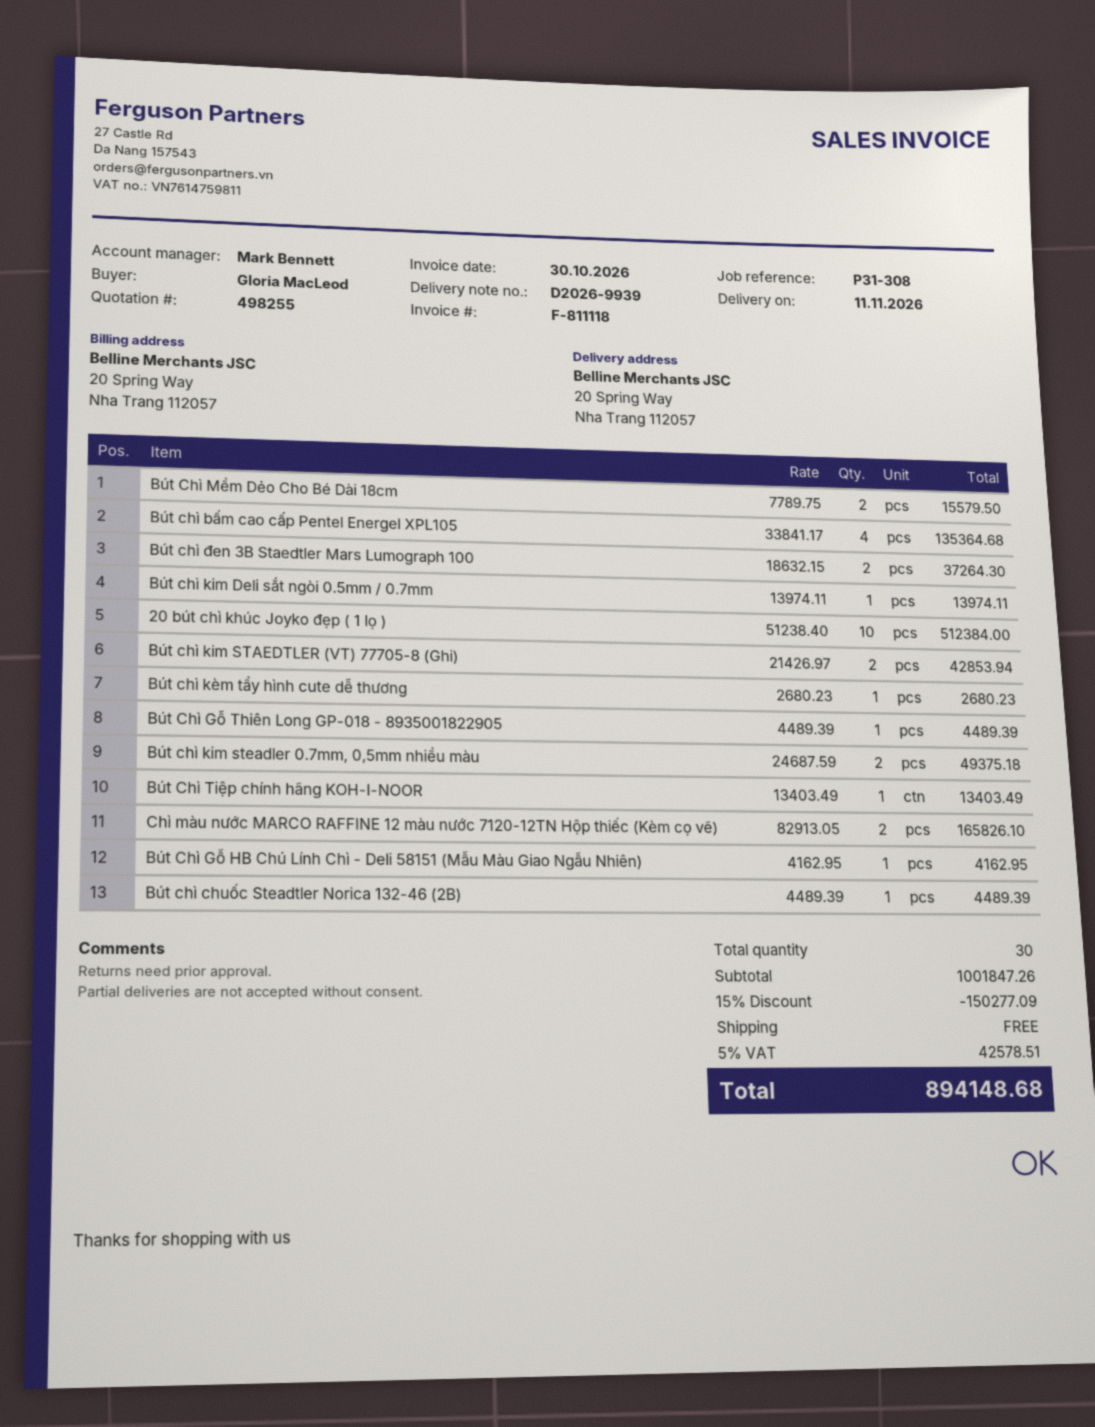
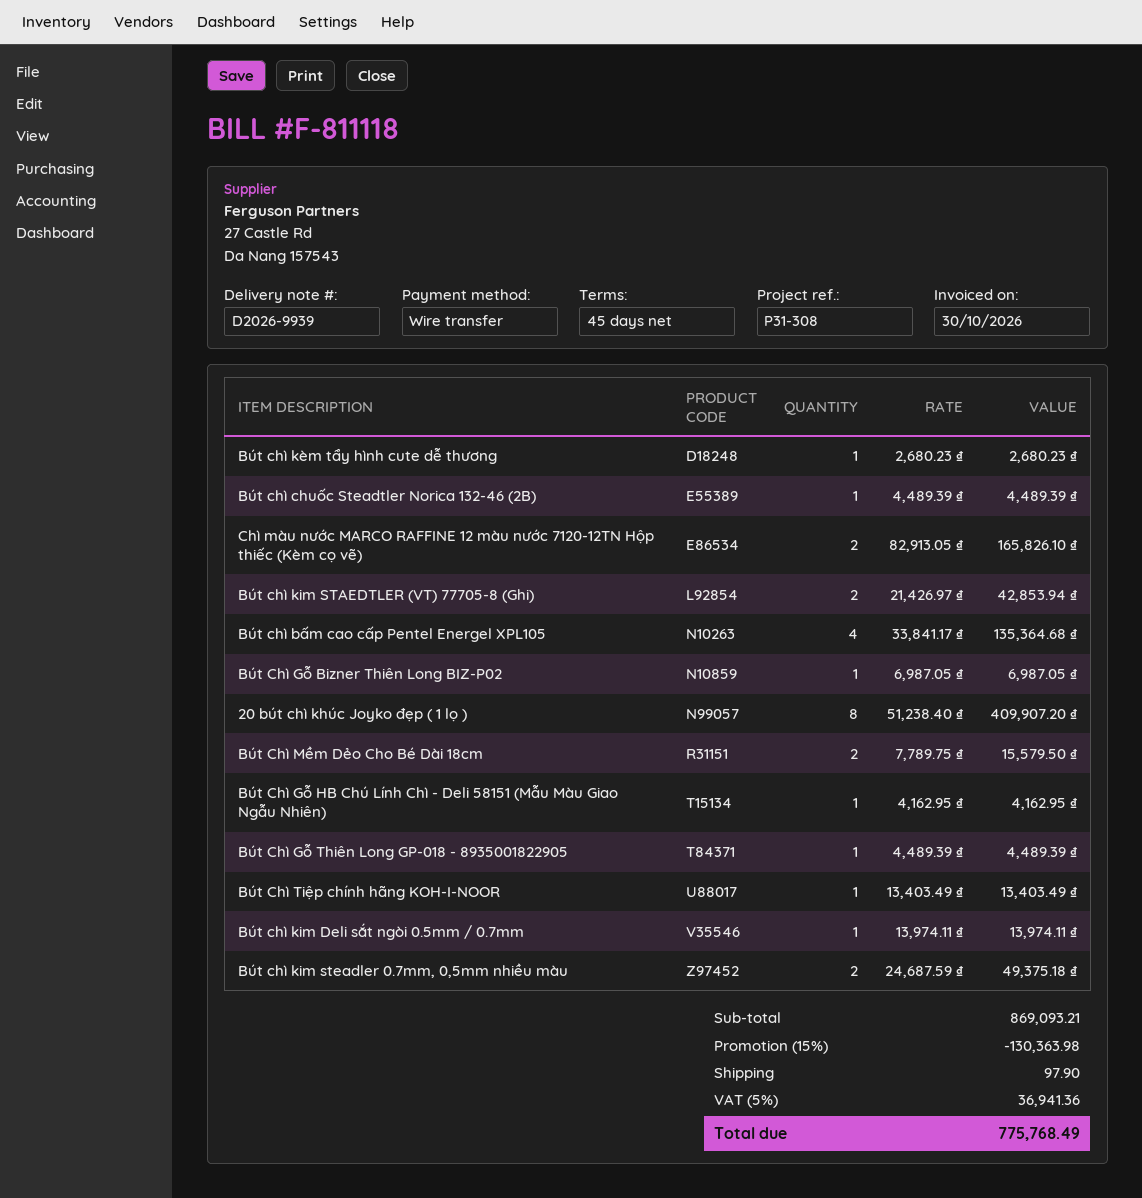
Bút chì đen 3B Staedtler Mars Lumograph 100: 2 x 18632.15 = 37264.30 -> none
20 bút chì khúc Joyko đẹp ( 1 lọ ): 10 x 51238.40 = 512384.00 -> 8 x 51238.40 = 409907.20
Bút Chì Gỗ Bizner Thiên Long BIZ-P02: none -> 1 x 6987.05 = 6987.05
subtotal: 1001847.26 -> 869093.21
discount: 15% = 150277.09 -> 15% = 130363.98
shipping: 0.00 -> 97.90
tax: 5% = 42578.51 -> 5% = 36941.36
total: 894148.68 -> 775768.49

